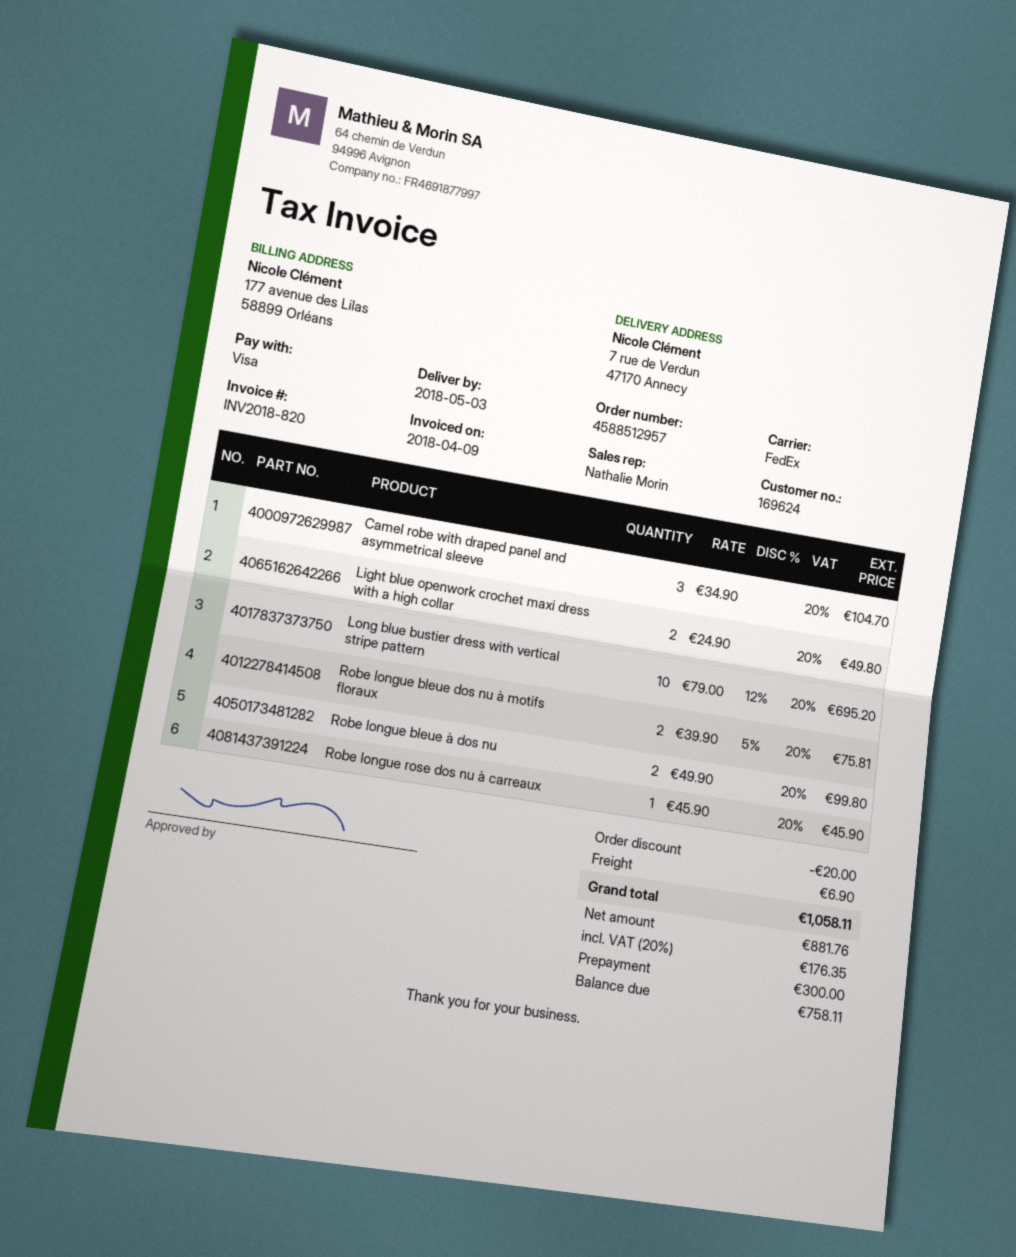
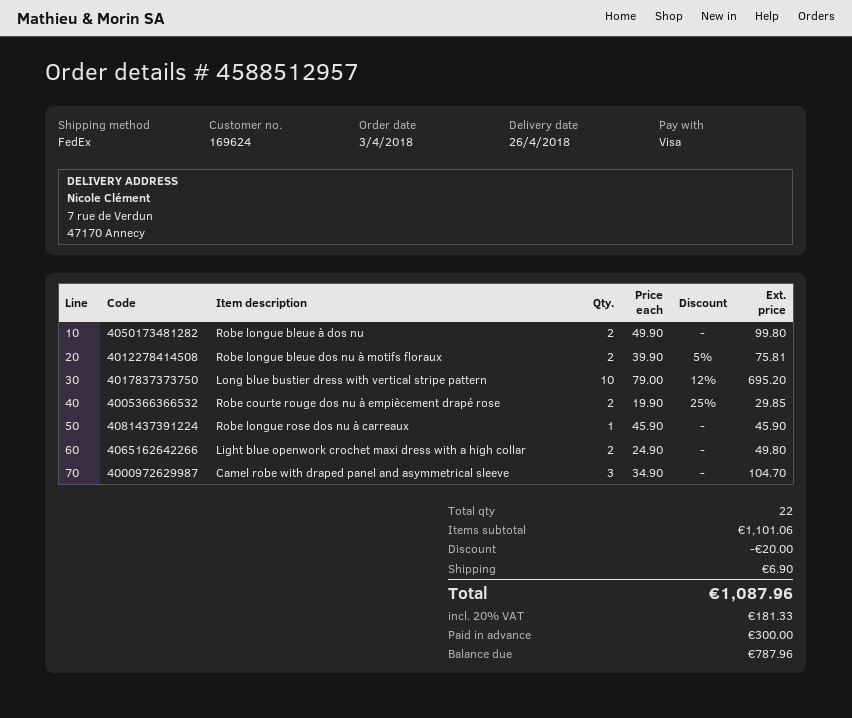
delivery date: 2018-05-03 -> 2018-04-26
Robe courte rouge dos nu à empiècement drapé rose: none -> 2 x 19.90 - 25% = 29.85
tax: 20% = 176.35 -> 20% = 181.33
total: 1058.11 -> 1087.96
balance: 758.11 -> 787.96

